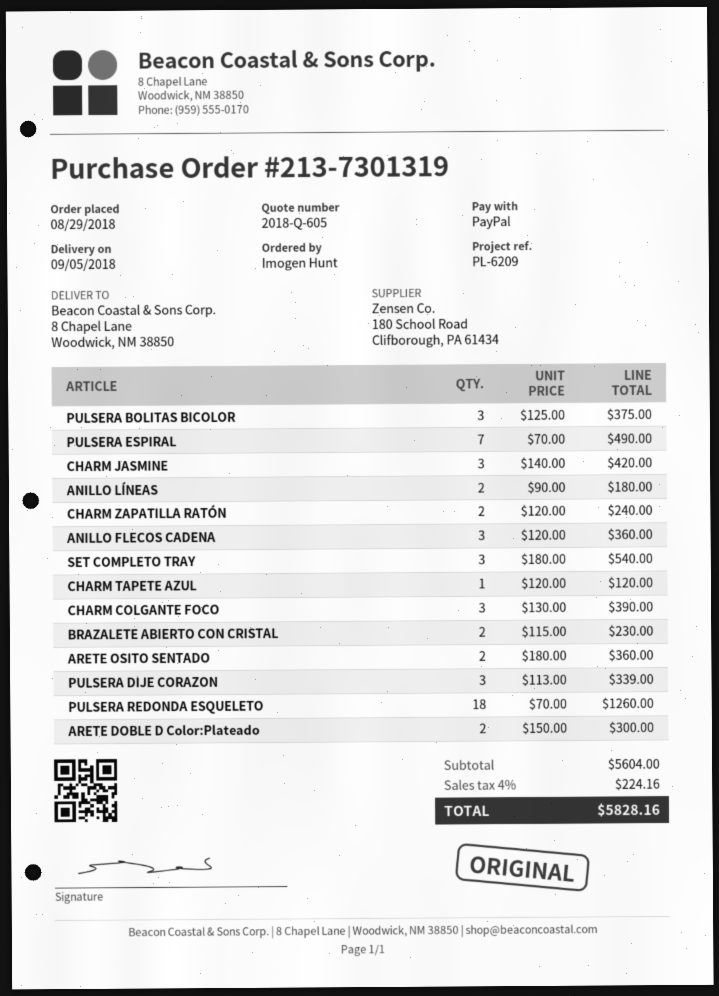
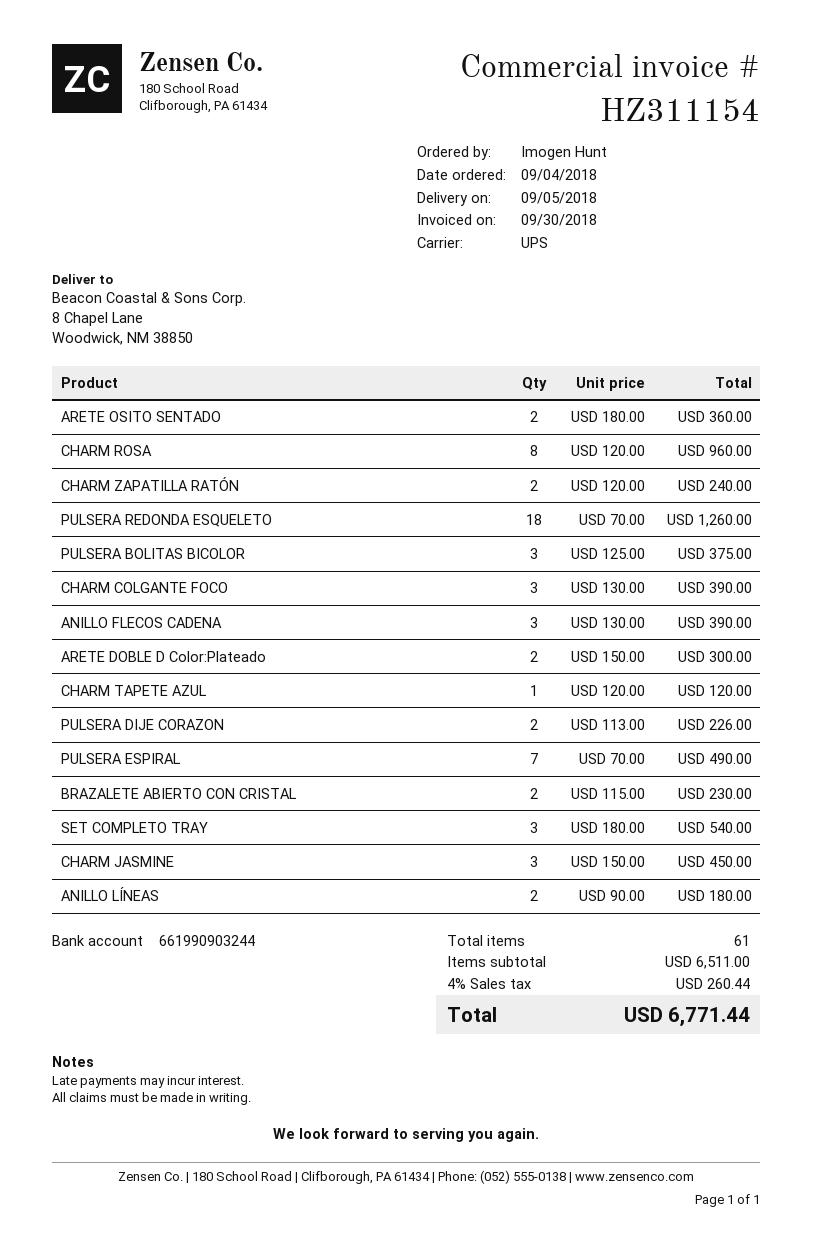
order date: 2018-08-29 -> 2018-09-04
CHARM JASMINE: 3 x 140.00 = 420.00 -> 3 x 150.00 = 450.00
ANILLO FLECOS CADENA: 3 x 120.00 = 360.00 -> 3 x 130.00 = 390.00
PULSERA DIJE CORAZON: 3 x 113.00 = 339.00 -> 2 x 113.00 = 226.00
CHARM ROSA: none -> 8 x 120.00 = 960.00
subtotal: 5604.00 -> 6511.00
tax: 4% = 224.16 -> 4% = 260.44
total: 5828.16 -> 6771.44

